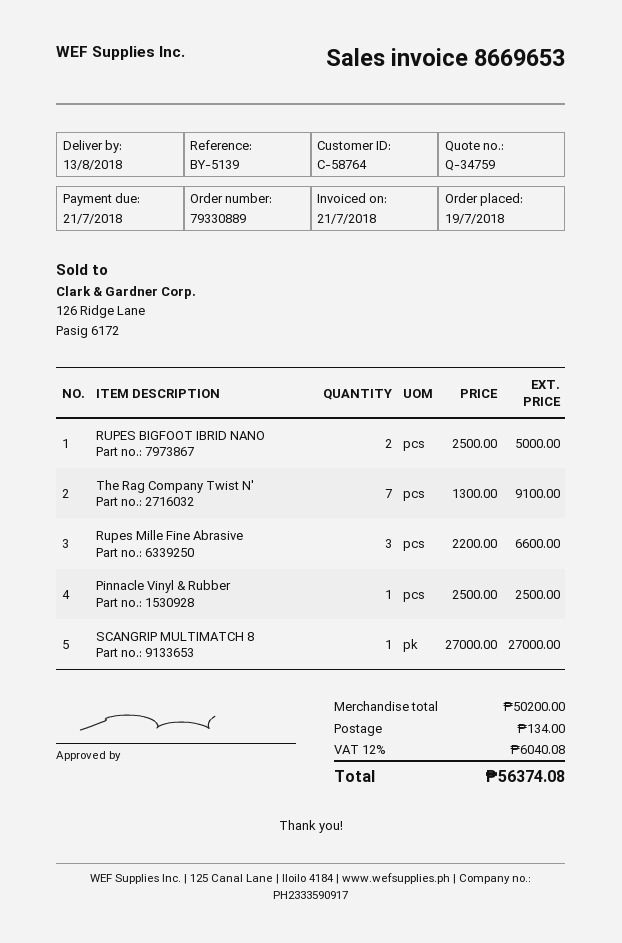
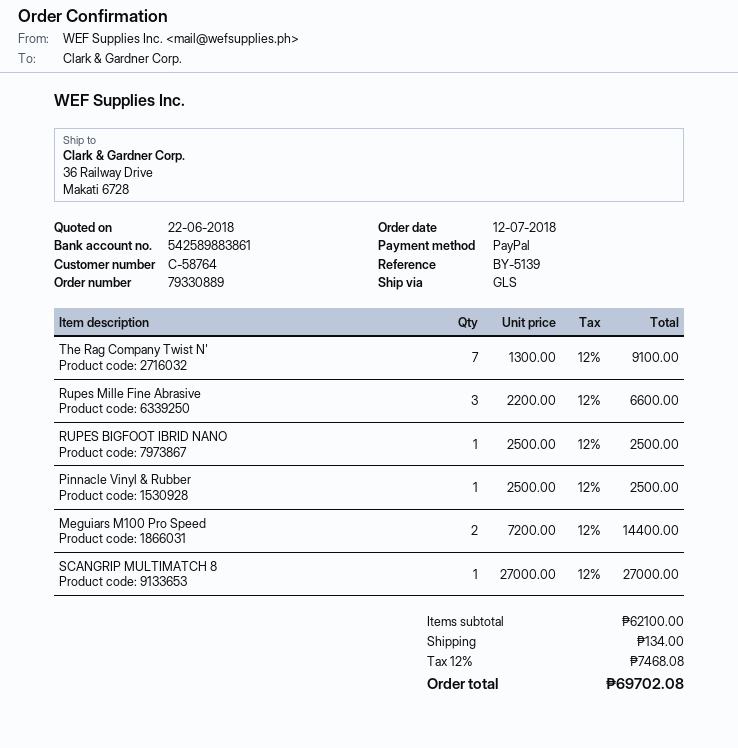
order date: 2018-07-19 -> 2018-07-12
RUPES BIGFOOT IBRID NANO: 2 x 2500.00 = 5000.00 -> 1 x 2500.00 = 2500.00
Meguiars M100 Pro Speed: none -> 2 x 7200.00 = 14400.00
subtotal: 50200.00 -> 62100.00
tax: 12% = 6040.08 -> 12% = 7468.08
total: 56374.08 -> 69702.08

